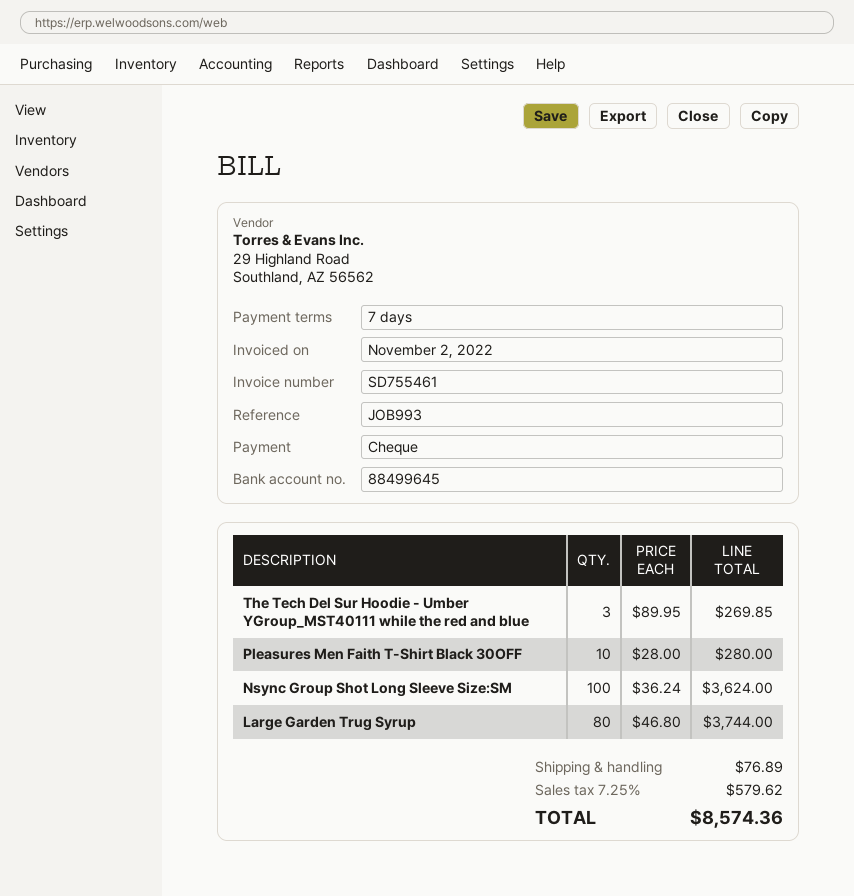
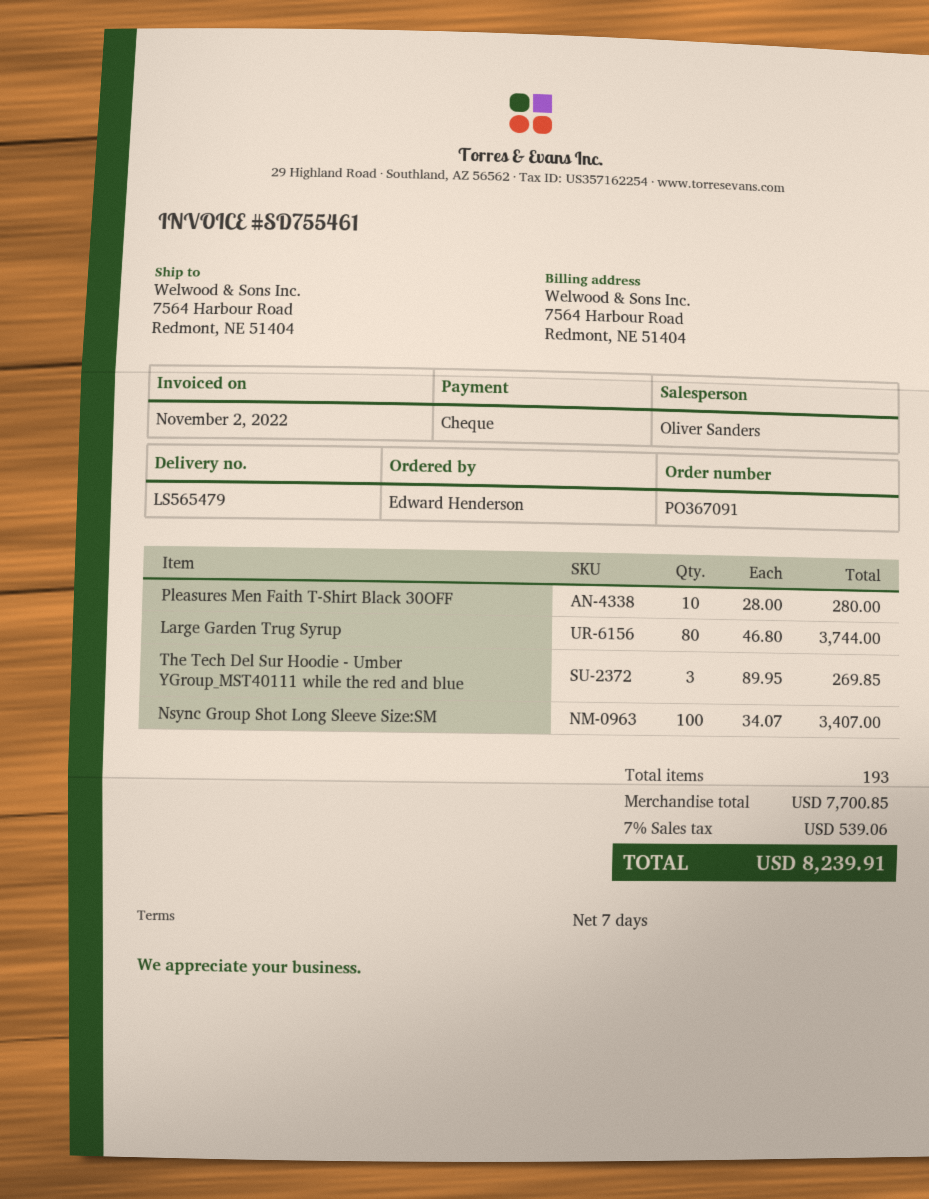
Nsync Group Shot Long Sleeve Size:SM: 100 x 36.24 = 3624.00 -> 100 x 34.07 = 3407.00
shipping: 76.89 -> none
tax: 7.25% = 579.62 -> 7% = 539.06
total: 8574.36 -> 8239.91

